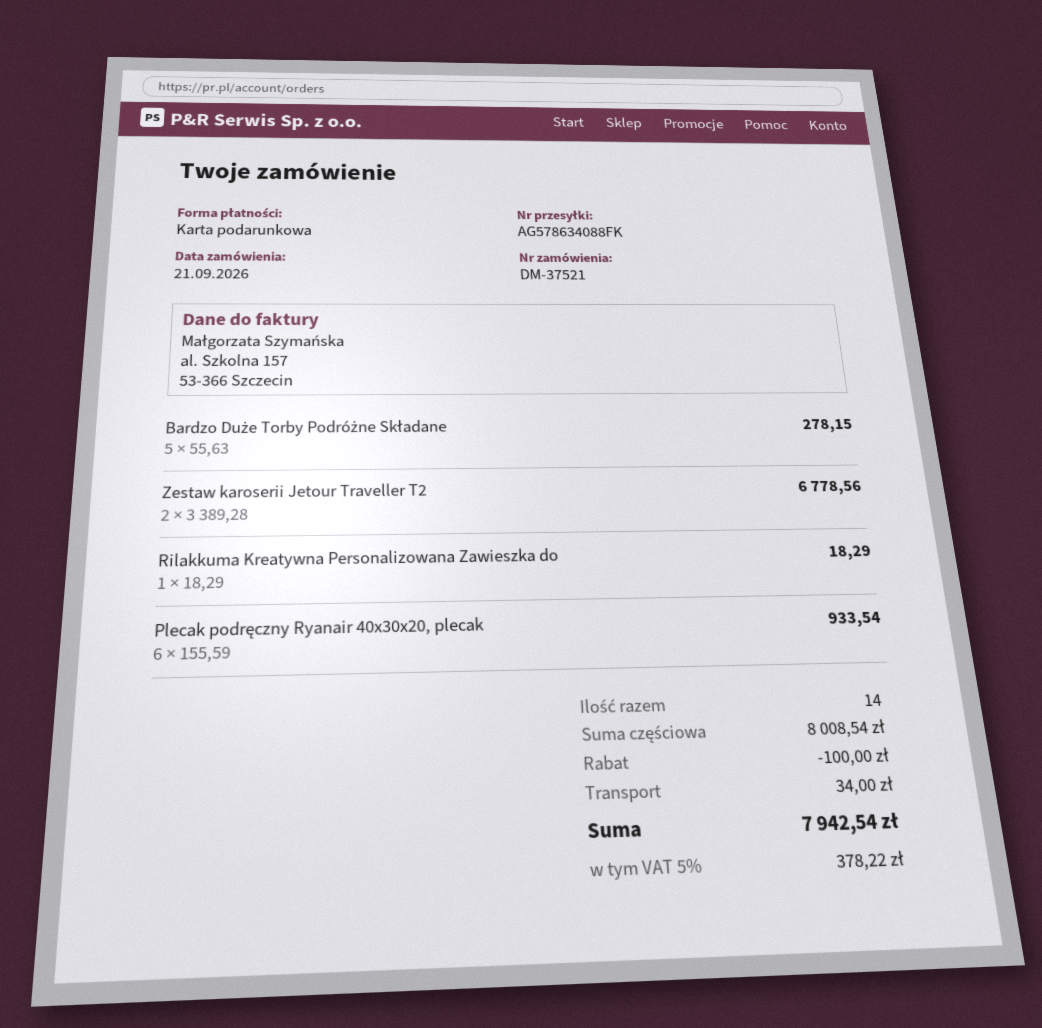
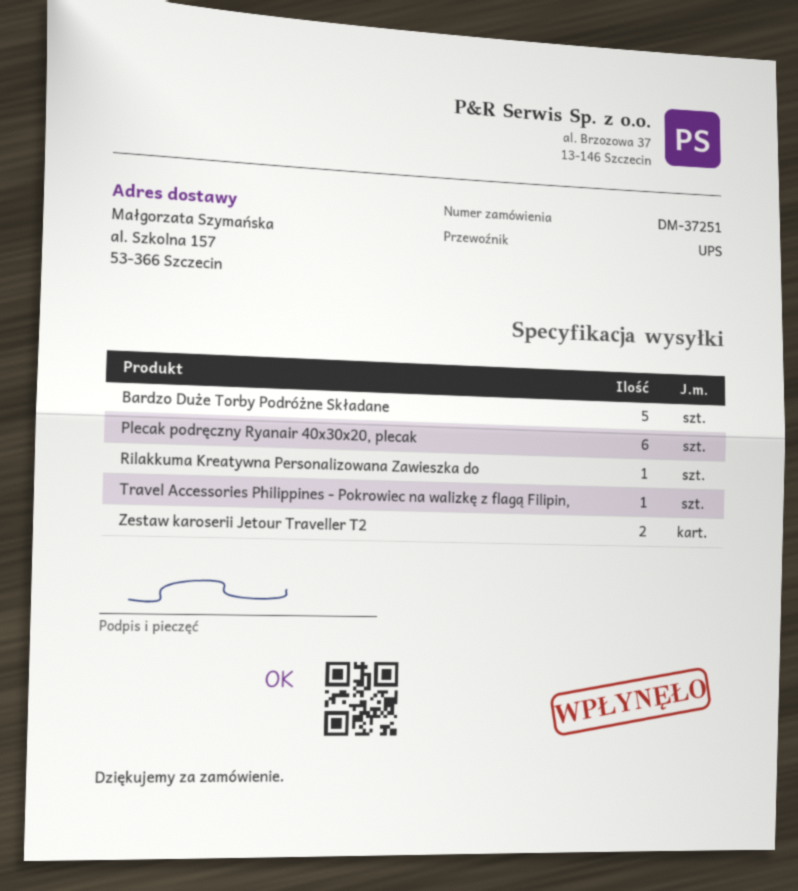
order number: DM-37521 -> DM-37251
Travel Accessories Philippines - Pokrowiec na walizkę z flagą Filipin,: none -> 1

